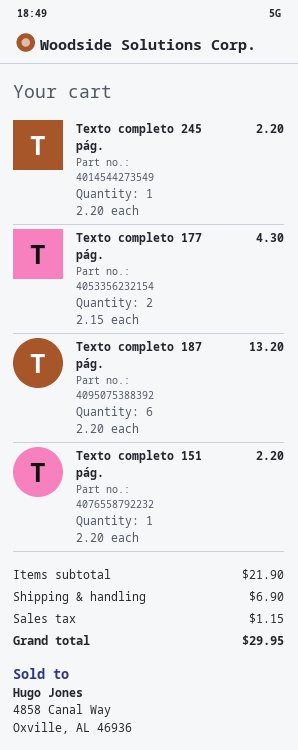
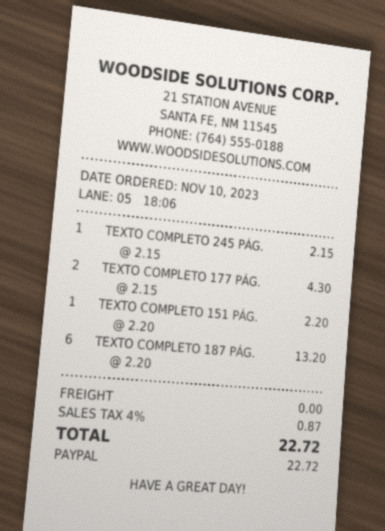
Texto completo 245 pág.: 1 x 2.20 = 2.20 -> 1 x 2.15 = 2.15
shipping: 6.90 -> 0.00
tax: 1.15 -> 0.87
total: 29.95 -> 22.72

